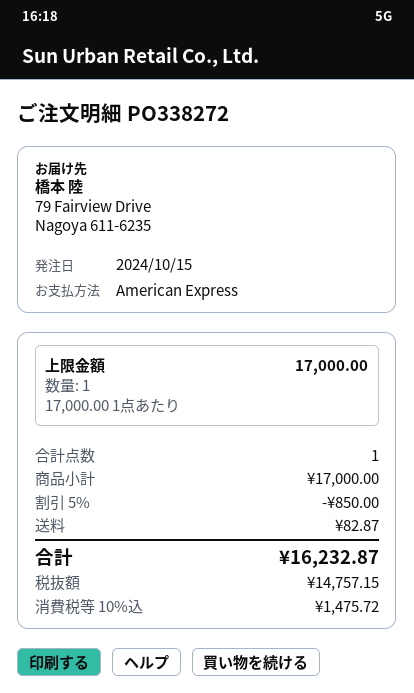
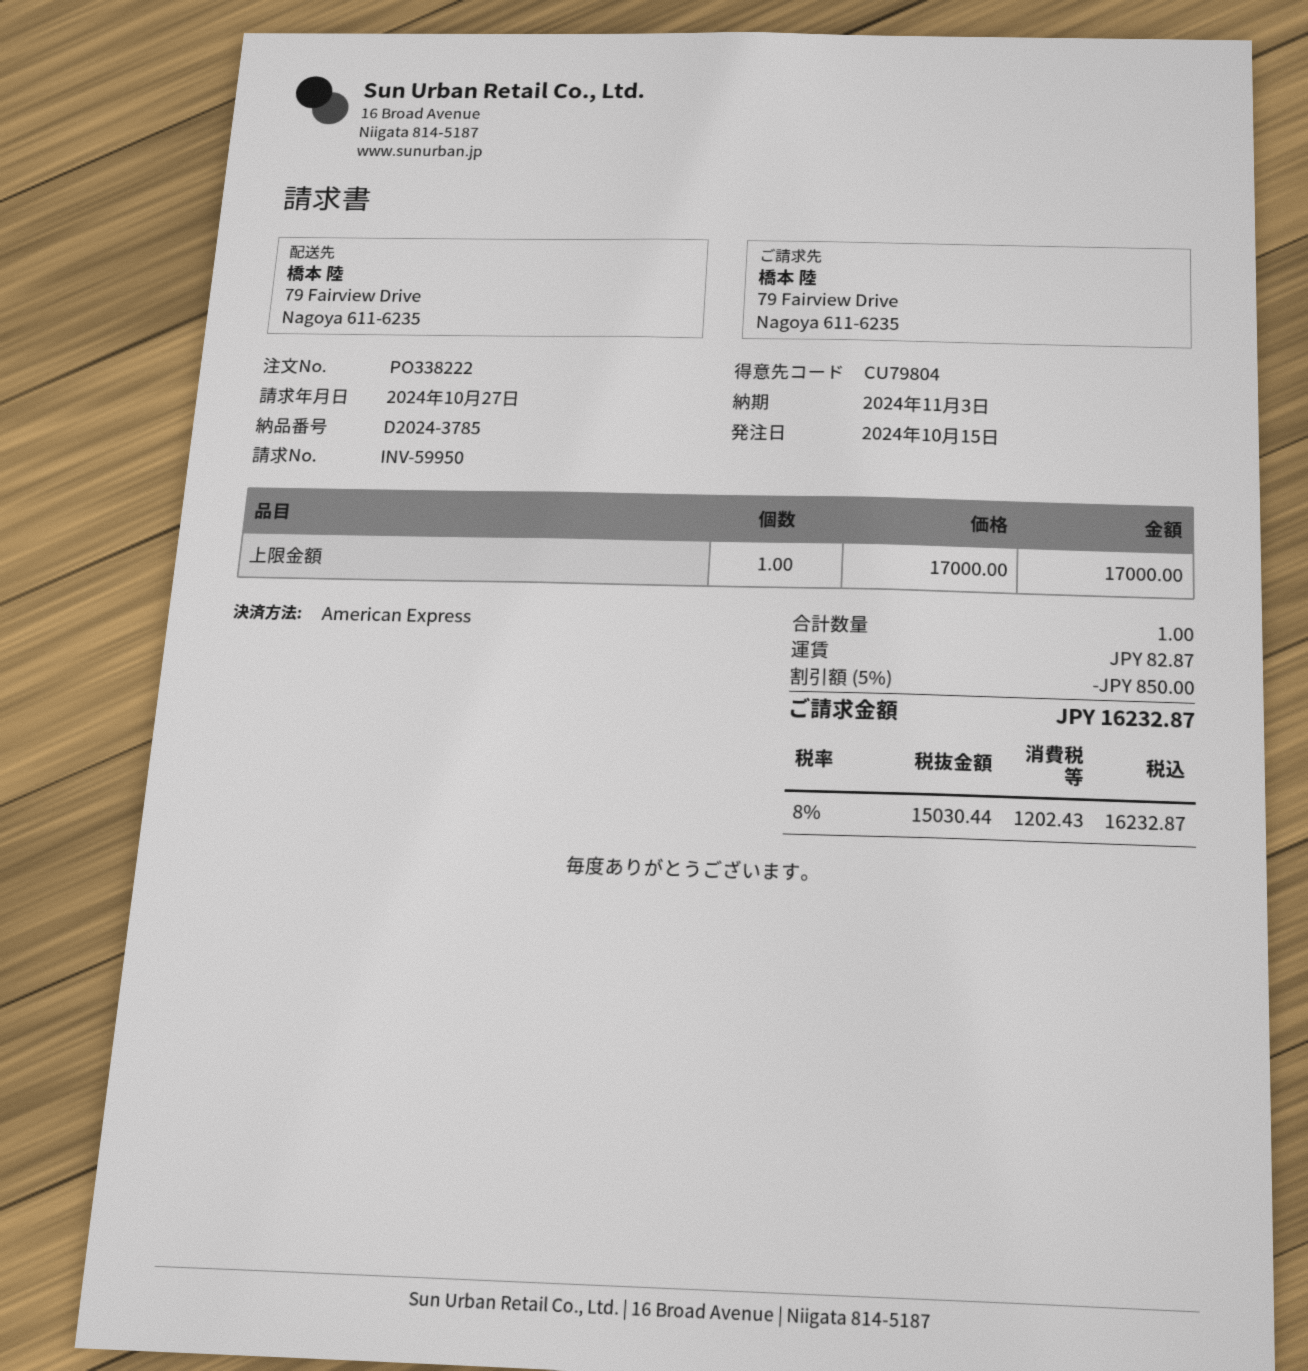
order number: PO338272 -> PO338222
net: 14757.15 -> 15030.44
tax: 10% = 1475.72 -> 8% = 1202.43

